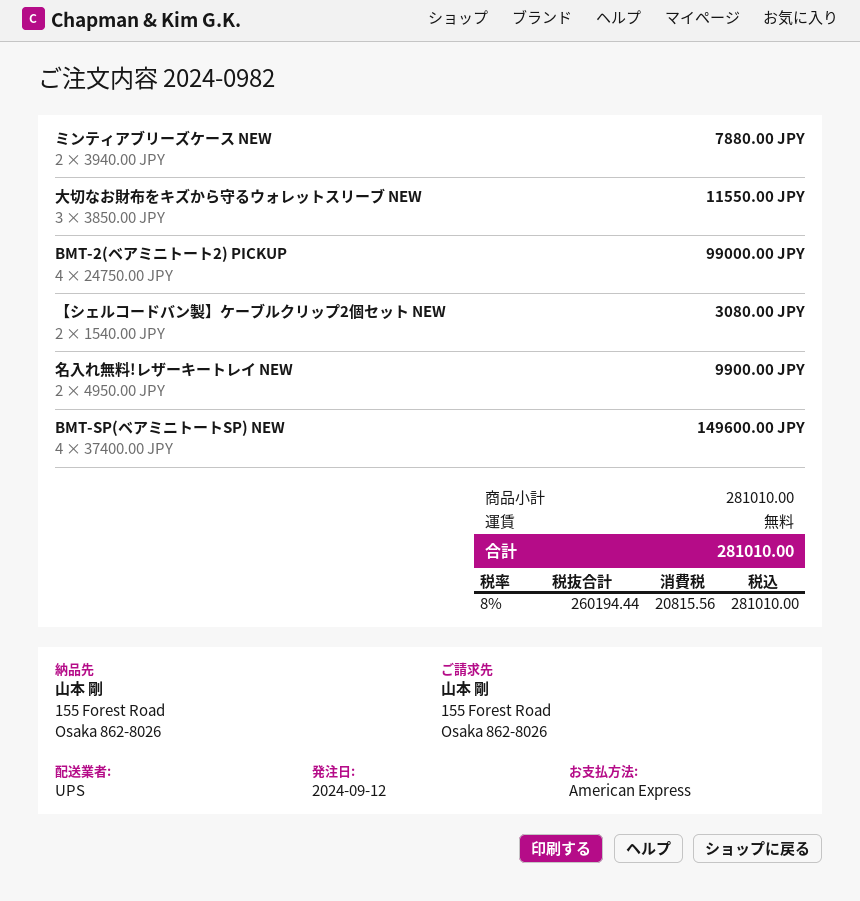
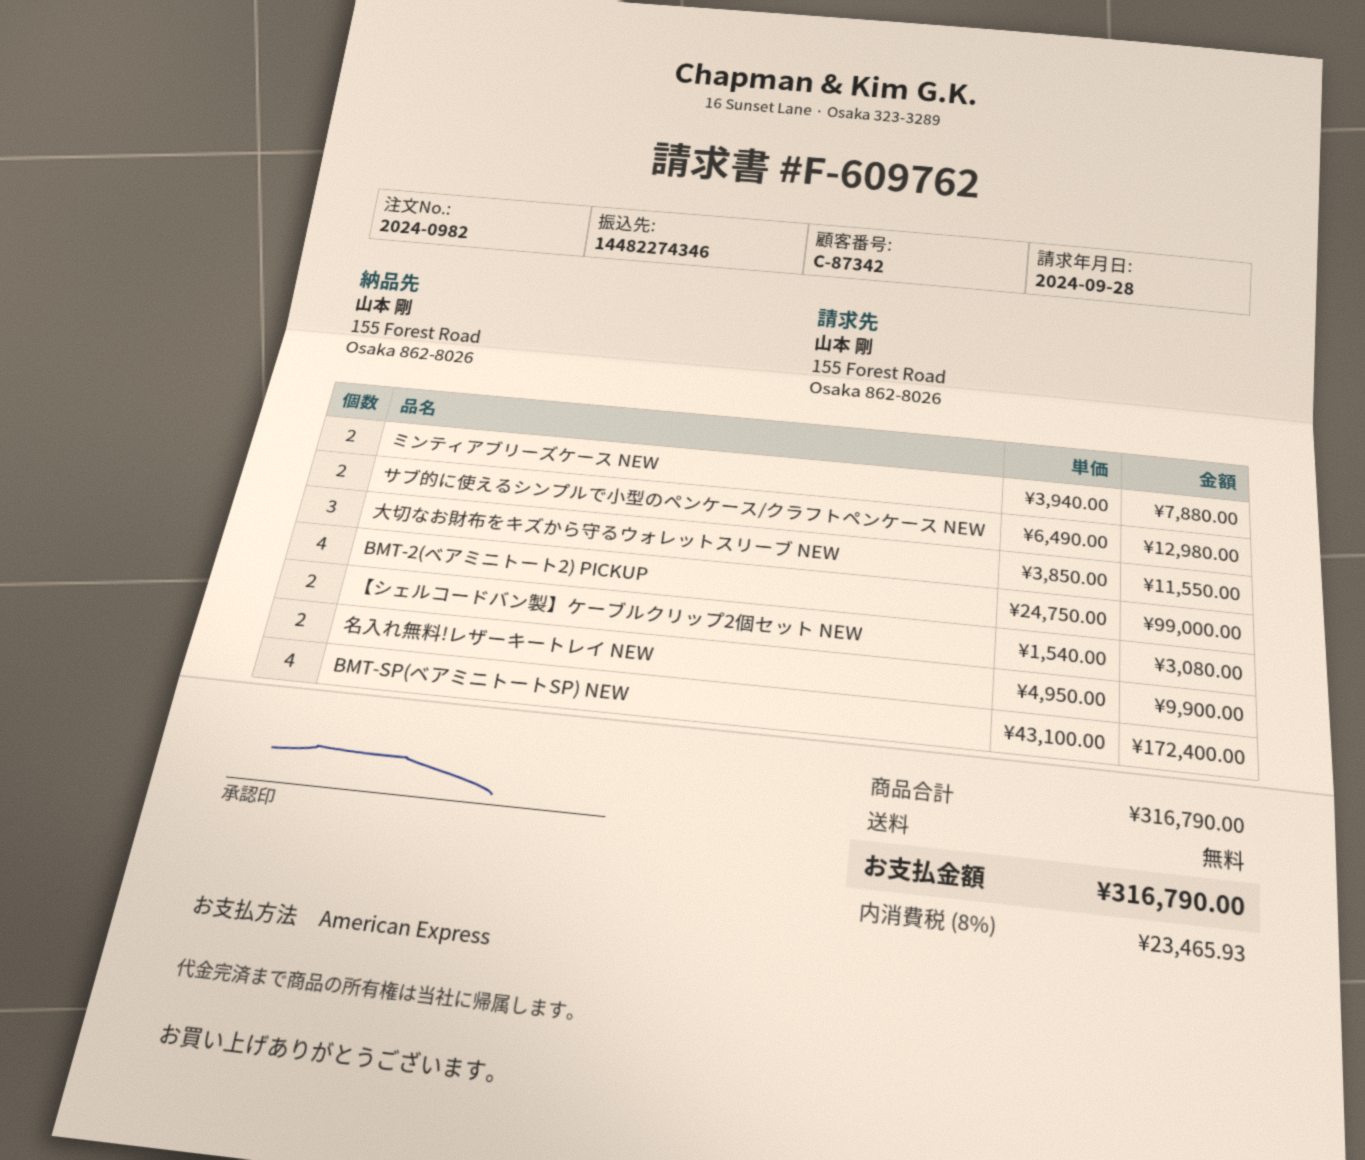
BMT-SP(ベアミニトートSP) NEW: 4 x 37400.00 = 149600.00 -> 4 x 43100.00 = 172400.00
サブ的に使えるシンプルで小型のペンケース/クラフトペンケース NEW: none -> 2 x 6490.00 = 12980.00
subtotal: 281010.00 -> 316790.00
tax: 8% = 20815.56 -> 8% = 23465.93
total: 281010.00 -> 316790.00

